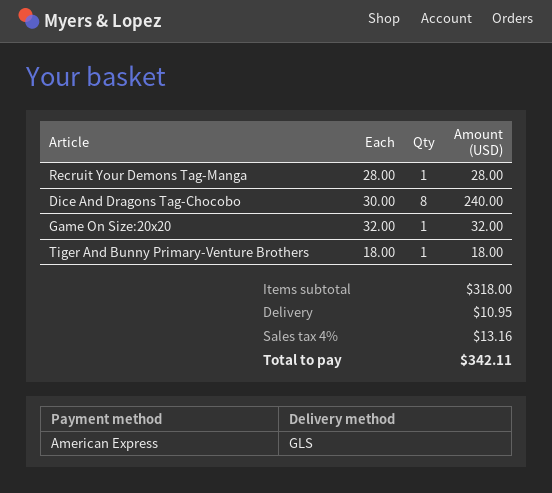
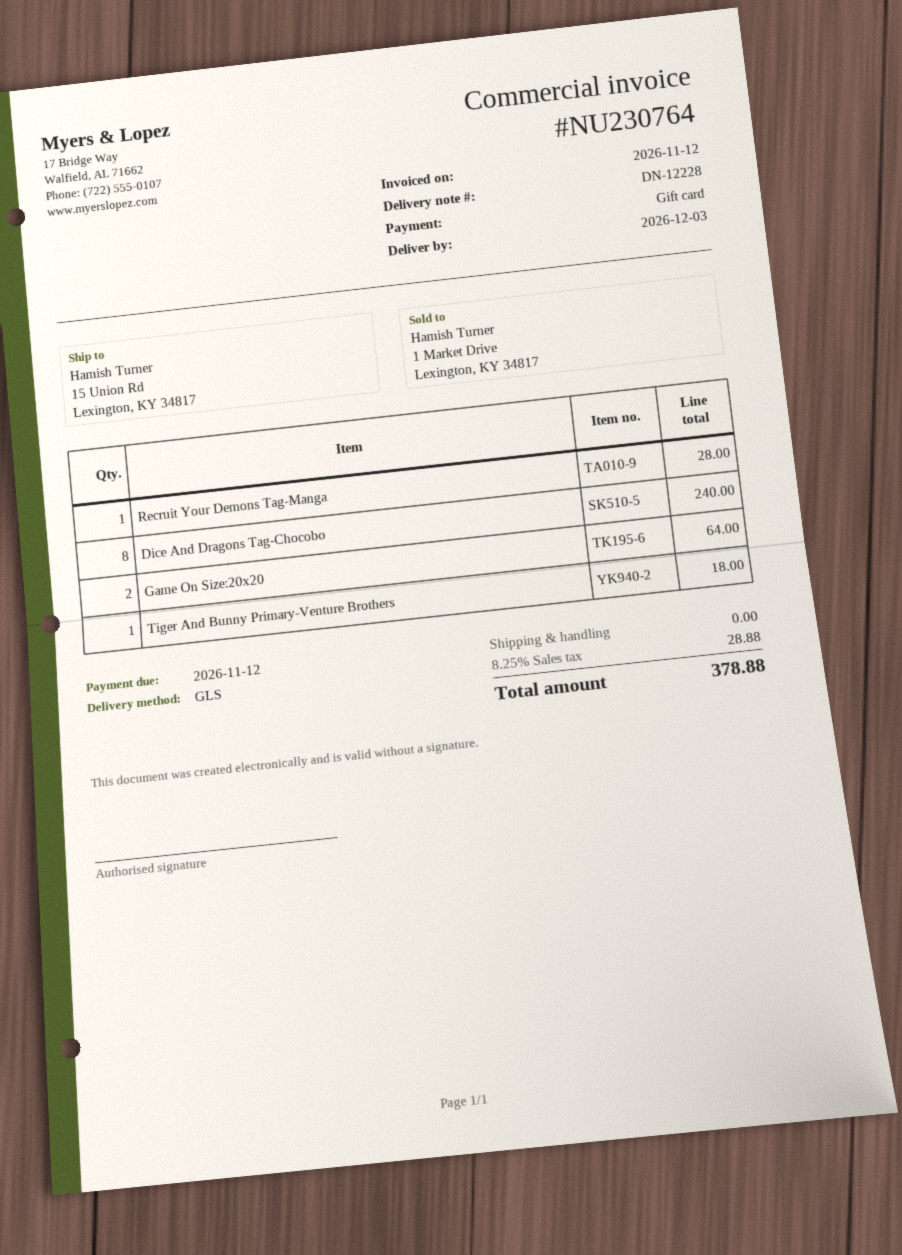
payment method: American Express -> gift card
Game On Size:20x20: 1 for 32.00 -> 2 for 64.00
shipping: 10.95 -> 0.00
tax: 4% = 13.16 -> 8.25% = 28.88
total: 342.11 -> 378.88

